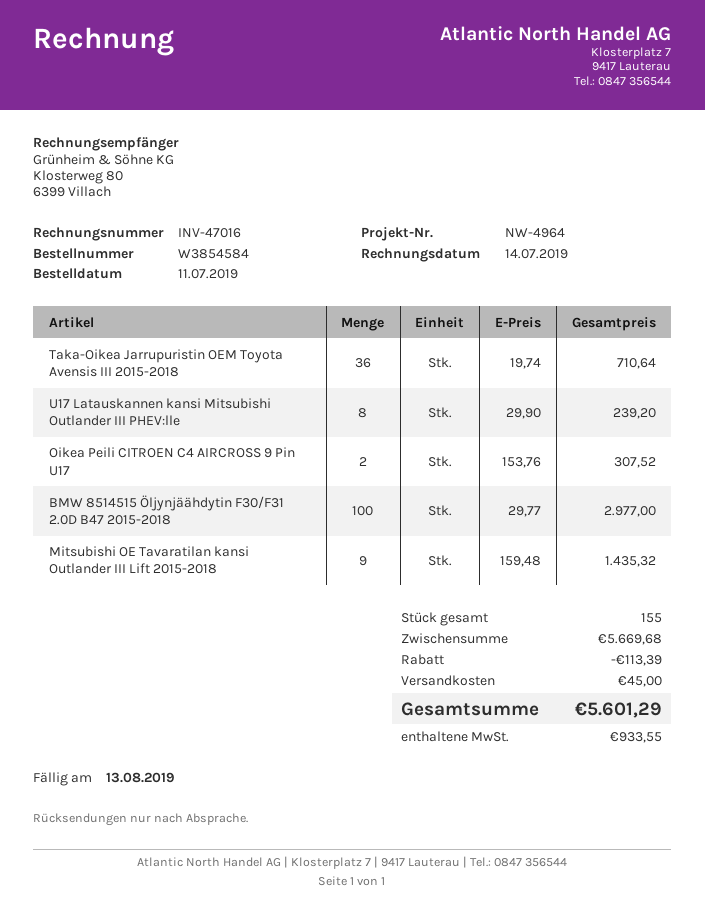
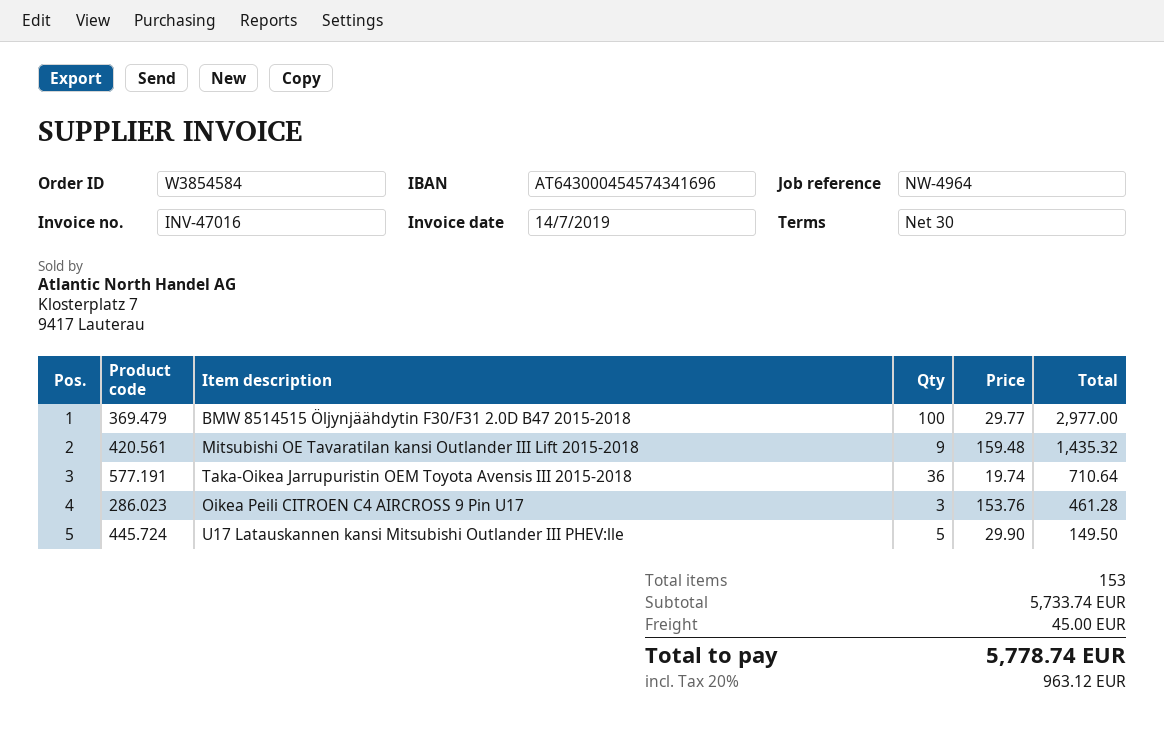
U17 Latauskannen kansi Mitsubishi Outlander III PHEV:lle: 8 x 29.90 = 239.20 -> 5 x 29.90 = 149.50
Oikea Peili CITROEN C4 AIRCROSS 9 Pin U17: 2 x 153.76 = 307.52 -> 3 x 153.76 = 461.28
total quantity: 155 -> 153
subtotal: 5669.68 -> 5733.74
discount: 113.39 -> none
tax: 933.55 -> 963.12
total: 5601.29 -> 5778.74

